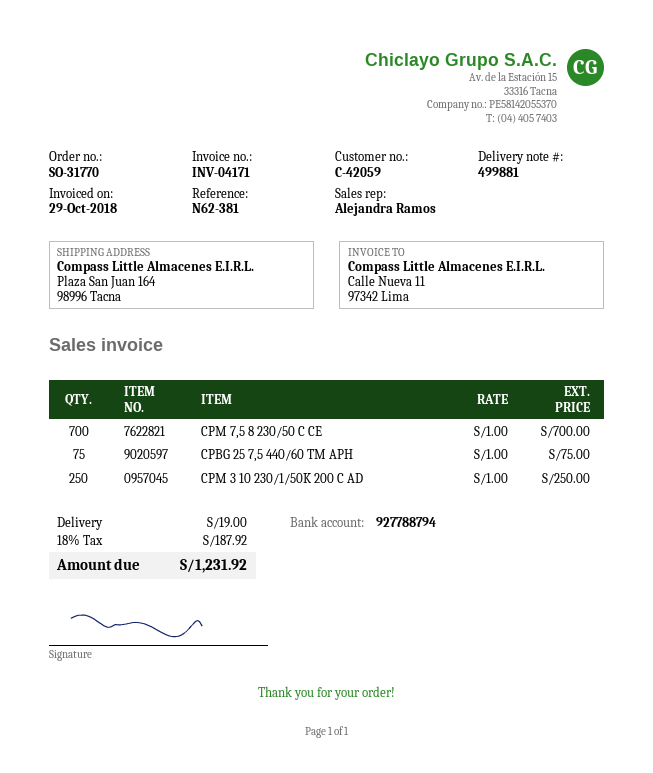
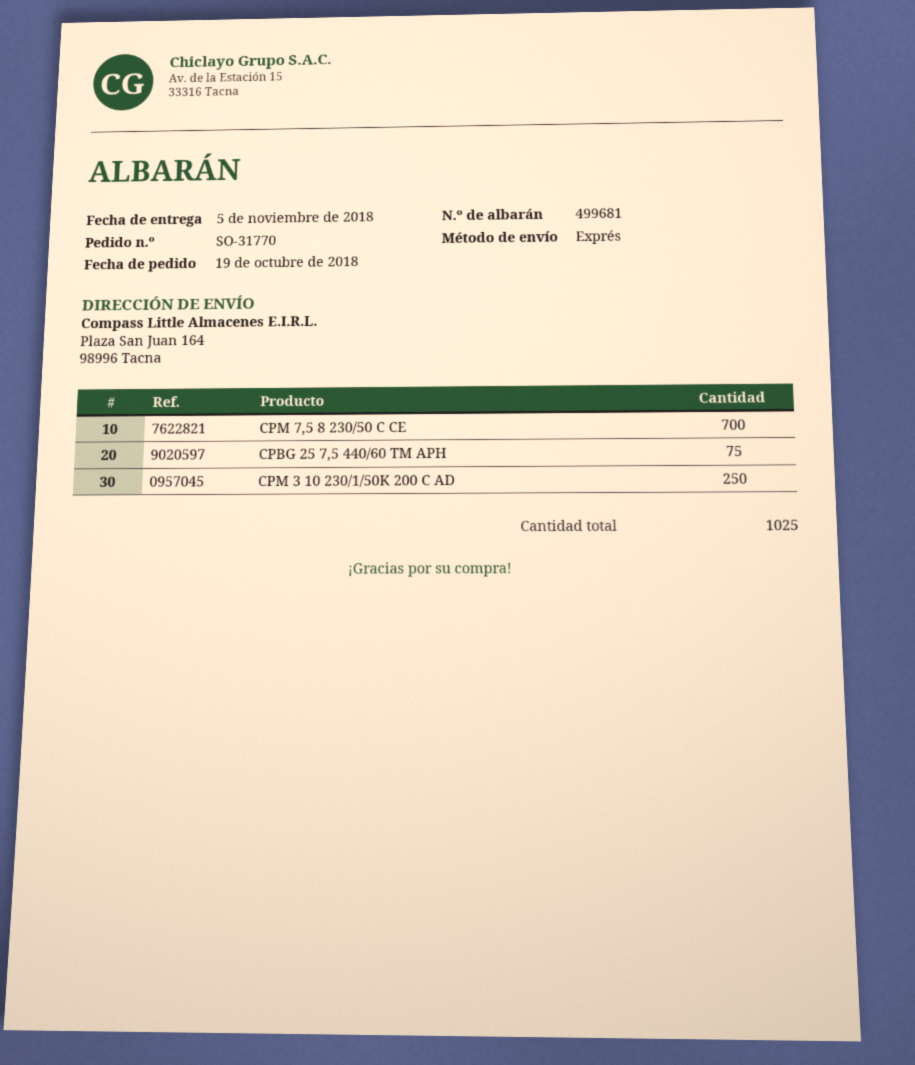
delivery note number: 499881 -> 499681

